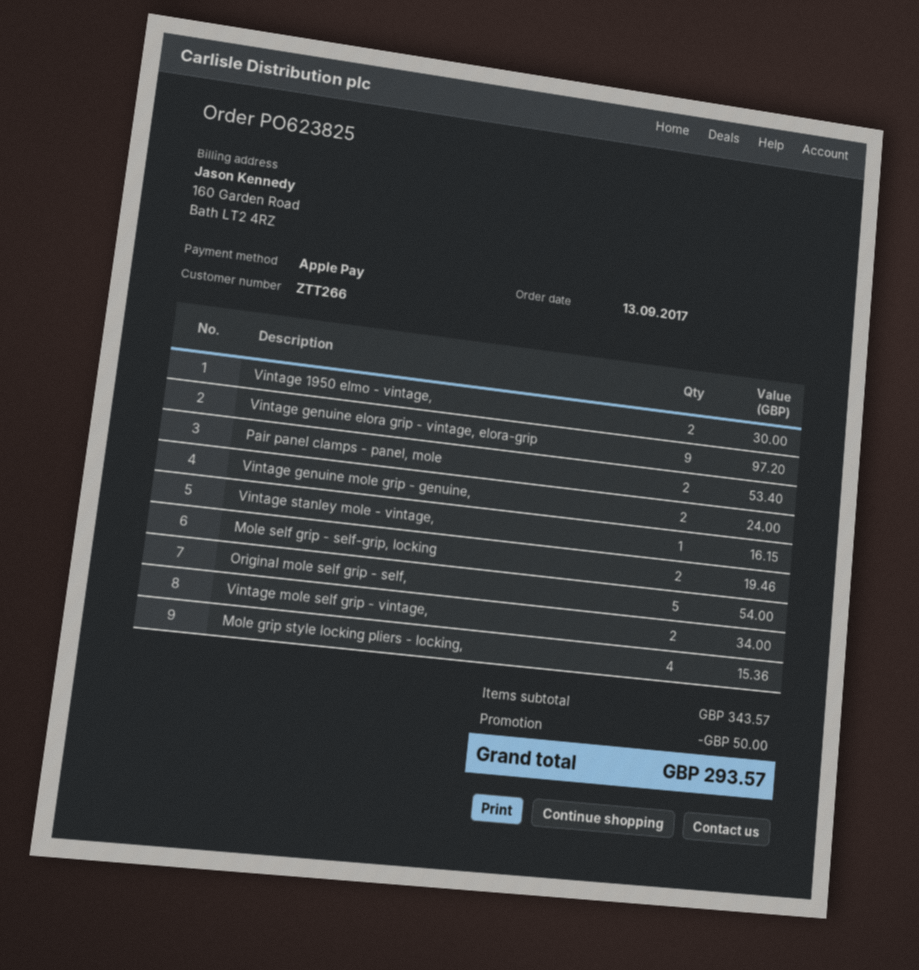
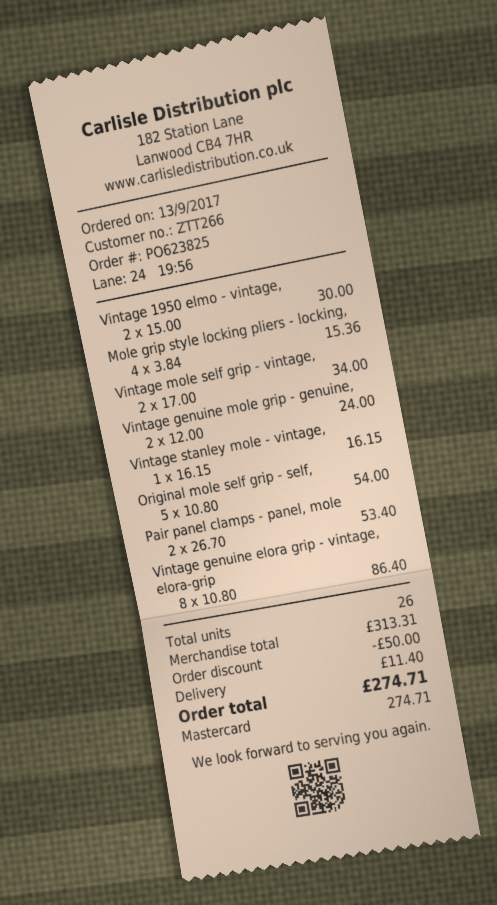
payment method: Apple Pay -> Mastercard
Vintage genuine elora grip - vintage, elora-grip: 9 for 97.20 -> 8 for 86.40
Mole self grip - self-grip, locking: 2 for 19.46 -> none
subtotal: 343.57 -> 313.31
shipping: none -> 11.40
total: 293.57 -> 274.71

